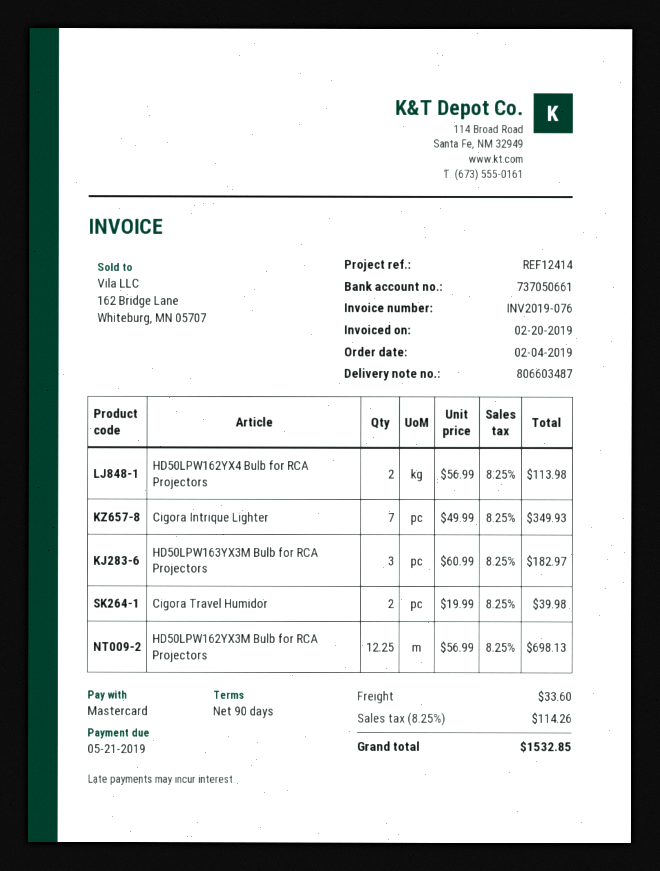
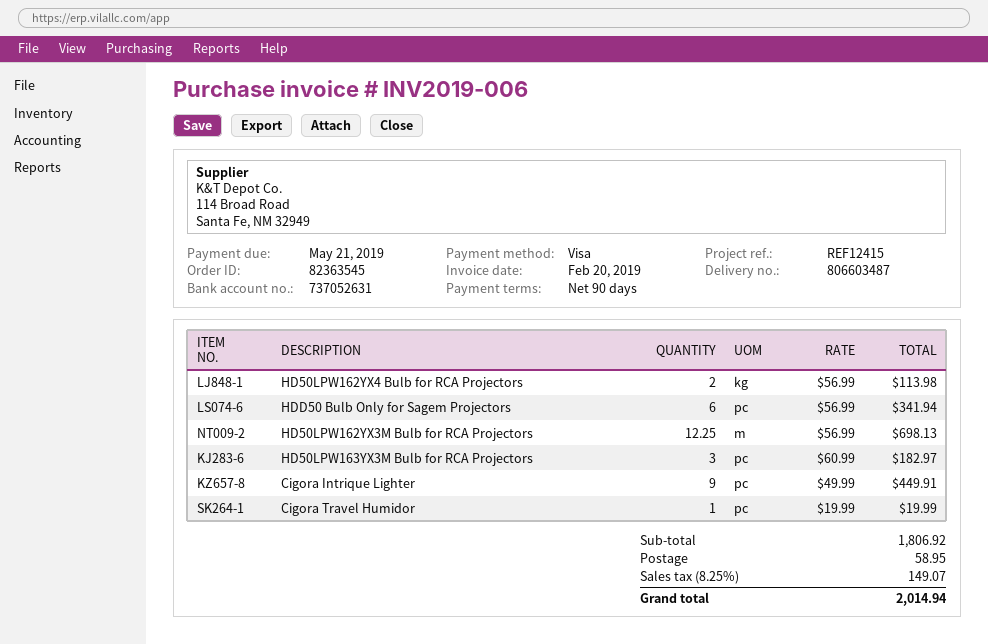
invoice number: INV2019-076 -> INV2019-006
reference: REF12414 -> REF12415
payment method: Mastercard -> Visa
bank account: 737050661 -> 737052631
Cigora Intrique Lighter: 7 x 49.99 = 349.93 -> 9 x 49.99 = 449.91
Cigora Travel Humidor: 2 x 19.99 = 39.98 -> 1 x 19.99 = 19.99
HDD50 Bulb Only for Sagem Projectors: none -> 6 x 56.99 = 341.94
shipping: 33.60 -> 58.95
tax: 8.25% = 114.26 -> 8.25% = 149.07
total: 1532.85 -> 2014.94

